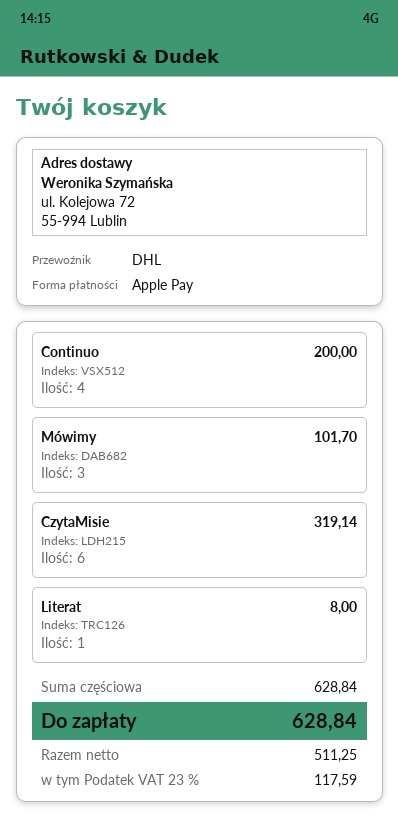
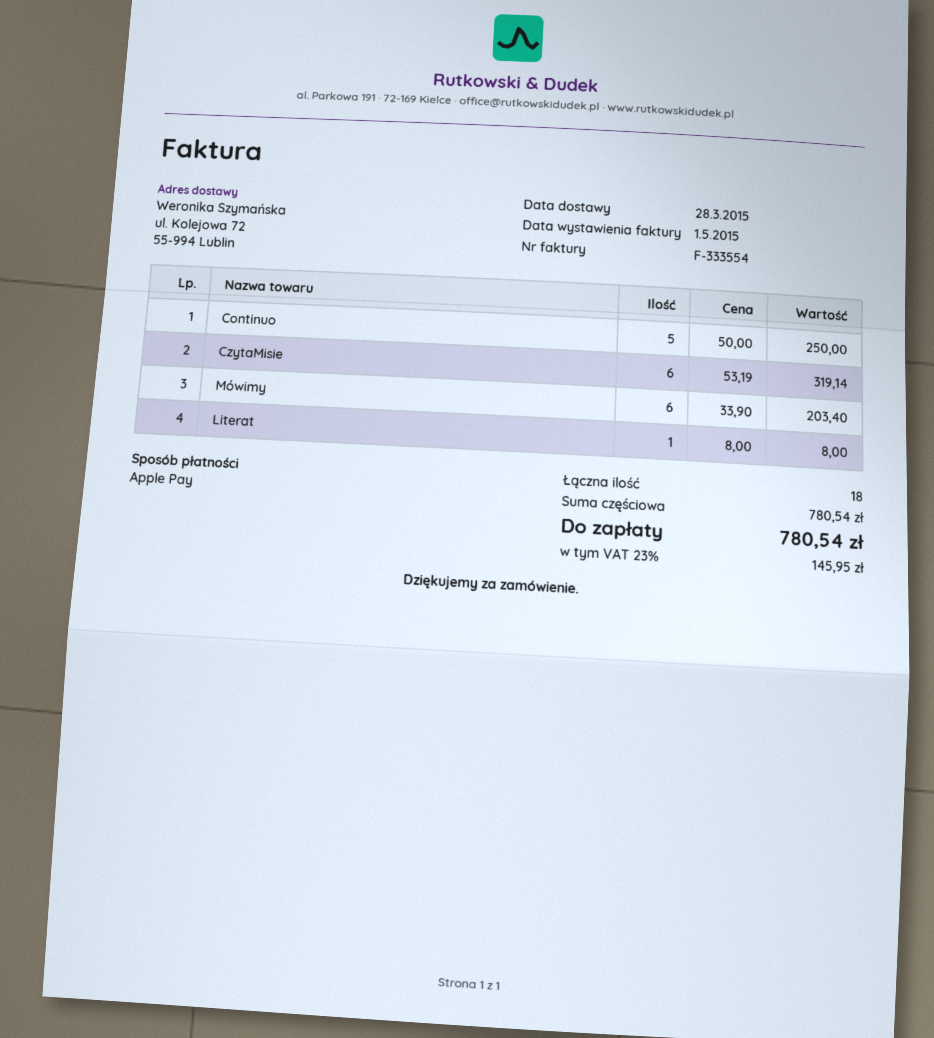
Continuo: 4 for 200.00 -> 5 for 250.00
Mówimy: 3 for 101.70 -> 6 for 203.40
subtotal: 628.84 -> 780.54
tax: 23% = 117.59 -> 23% = 145.95
total: 628.84 -> 780.54

